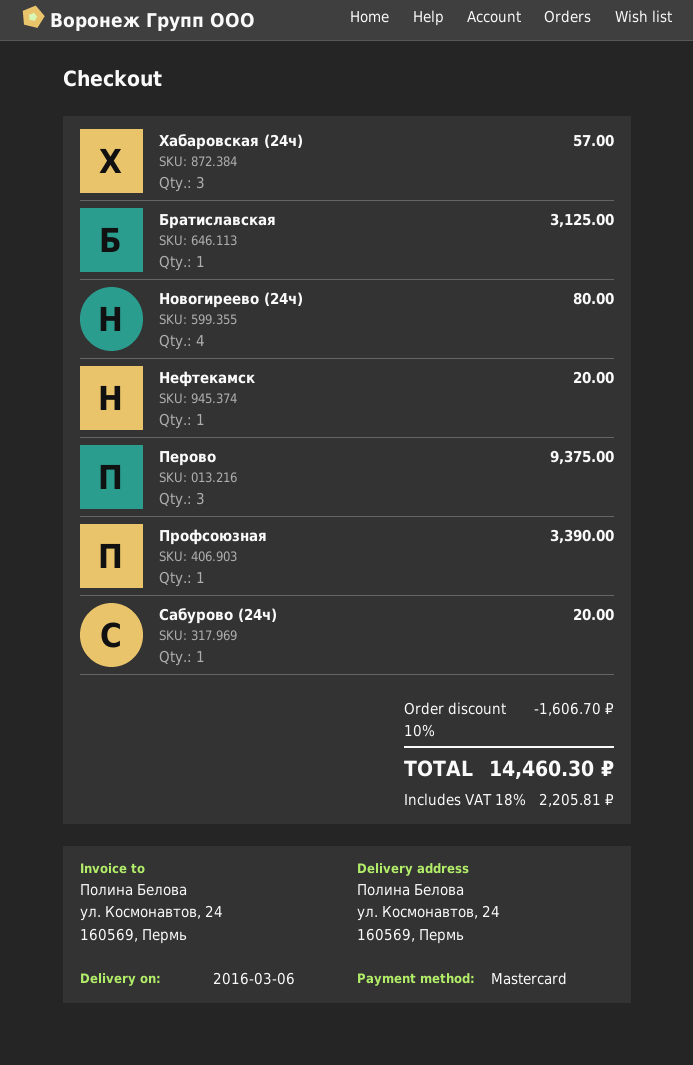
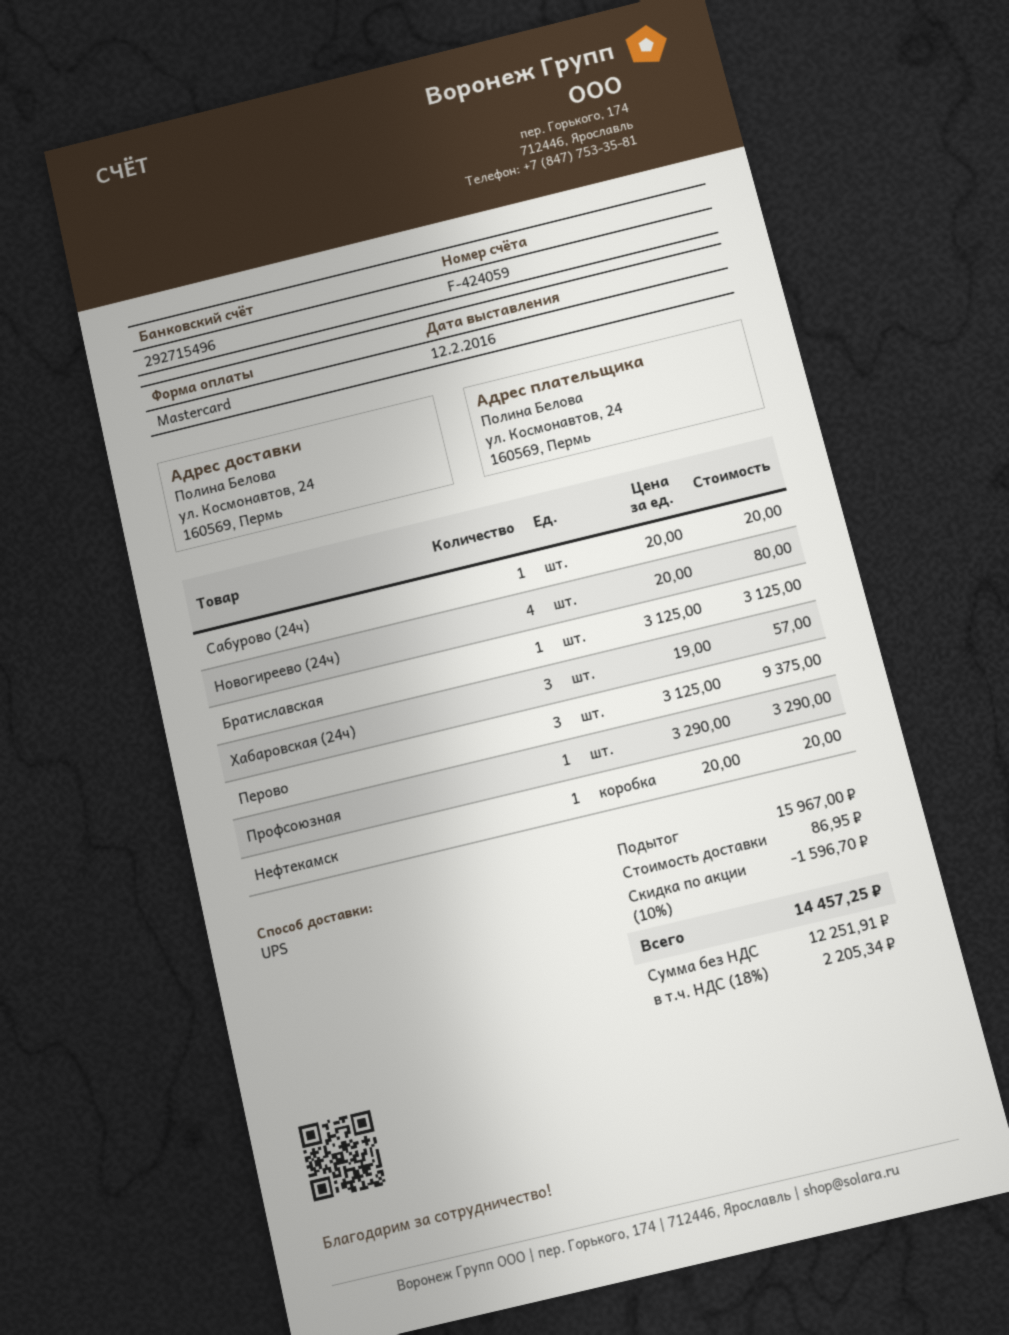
Профсоюзная: 1 for 3390.00 -> 1 for 3290.00
discount: 10% = 1606.70 -> 10% = 1596.70
shipping: none -> 86.95
tax: 18% = 2205.81 -> 18% = 2205.34
total: 14460.30 -> 14457.25

